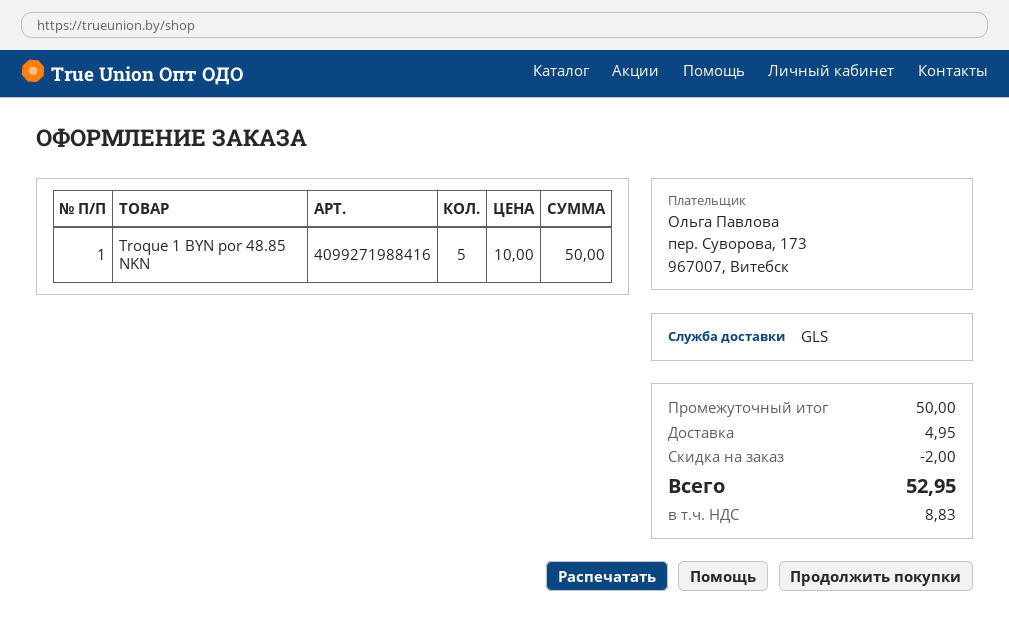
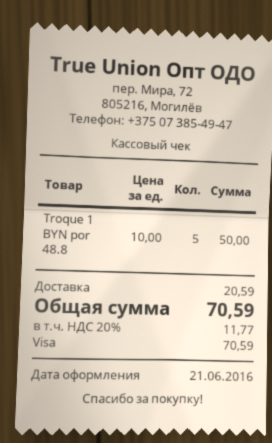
discount: 2.00 -> none
shipping: 4.95 -> 20.59
tax: 8.83 -> 11.77
total: 52.95 -> 70.59

